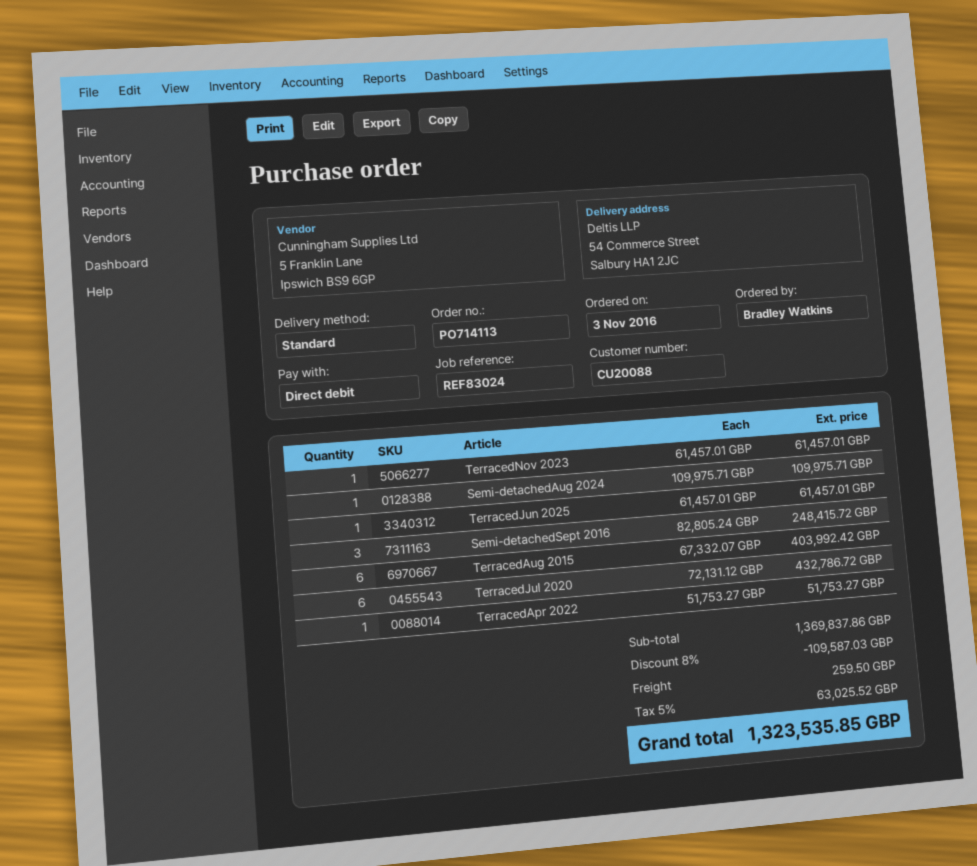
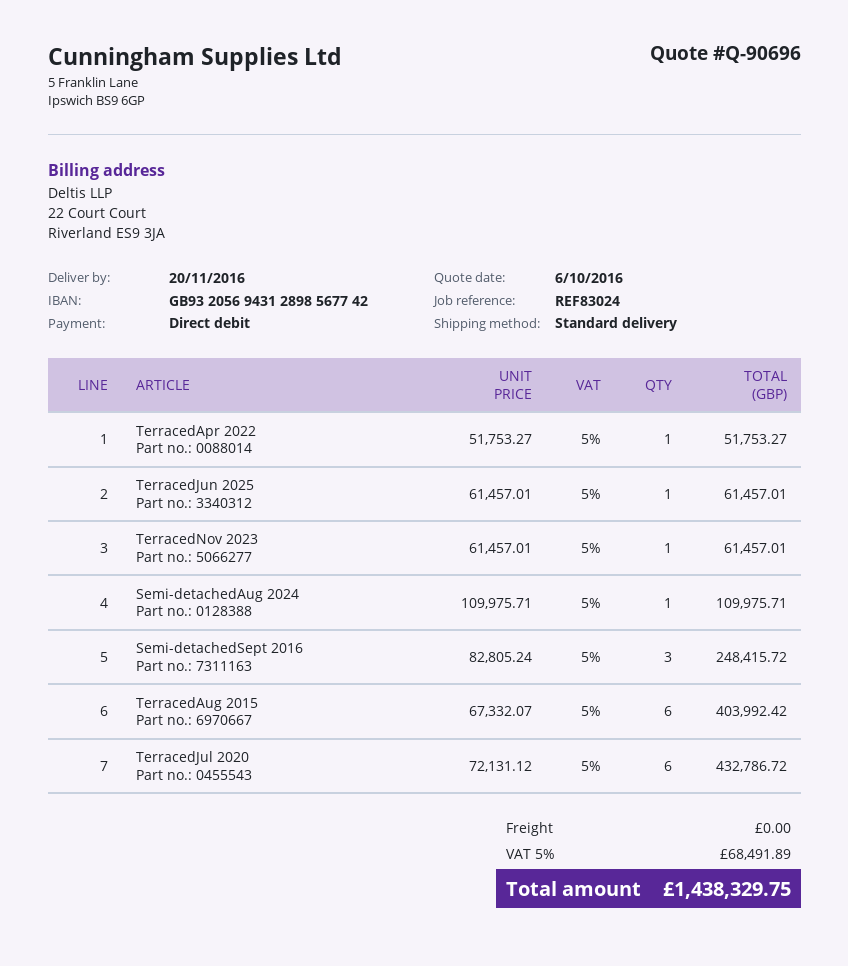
discount: 8% = 109587.03 -> none
shipping: 259.50 -> 0.00
tax: 5% = 63025.52 -> 5% = 68491.89
total: 1323535.85 -> 1438329.75

